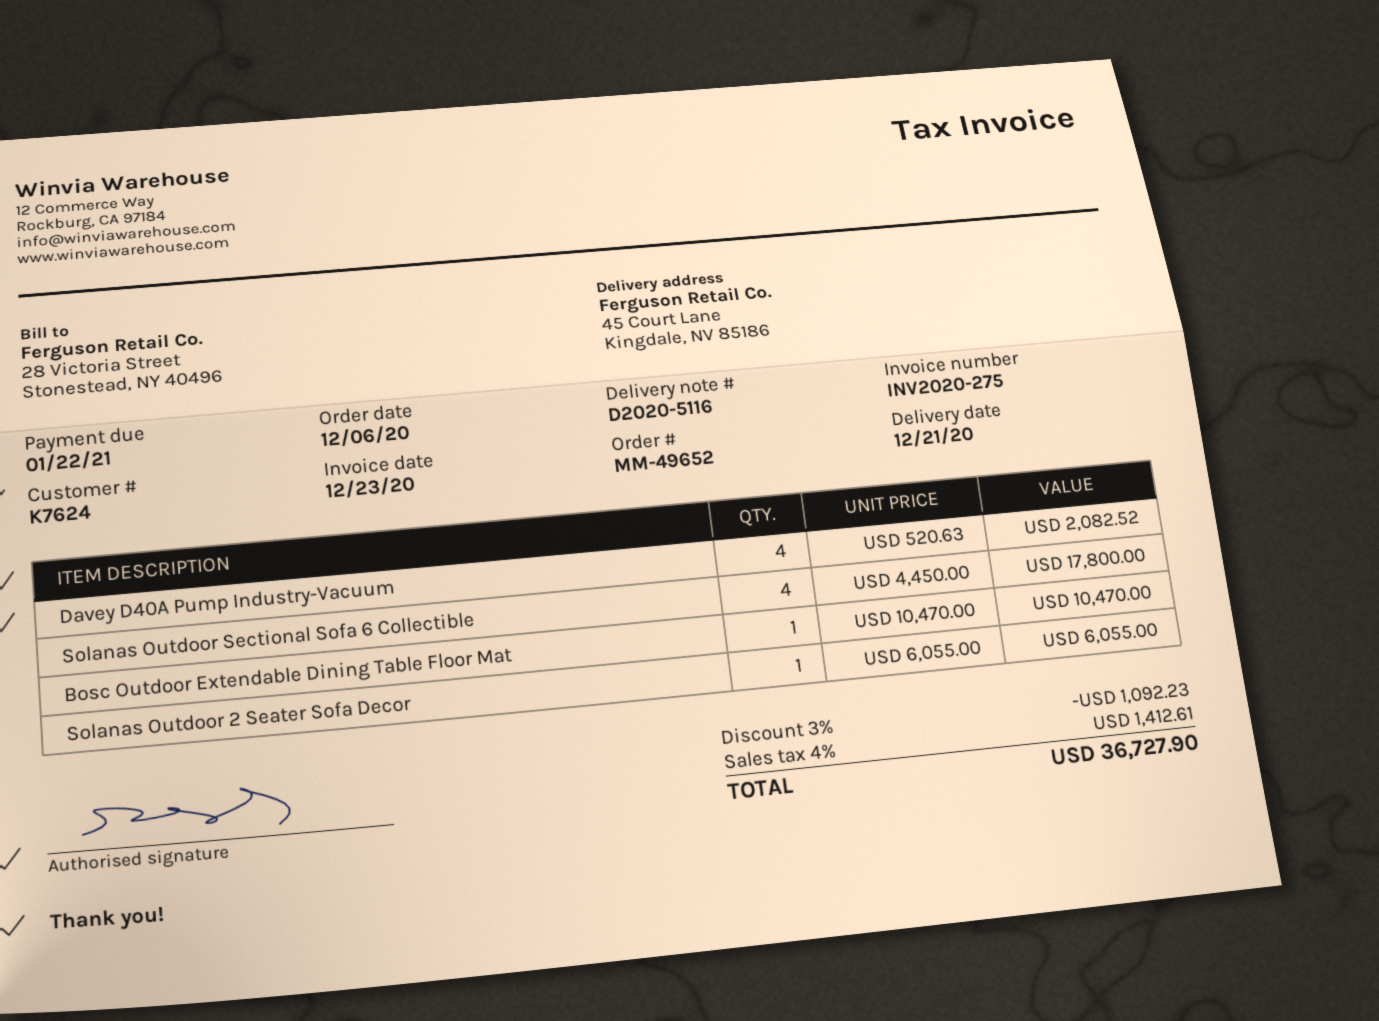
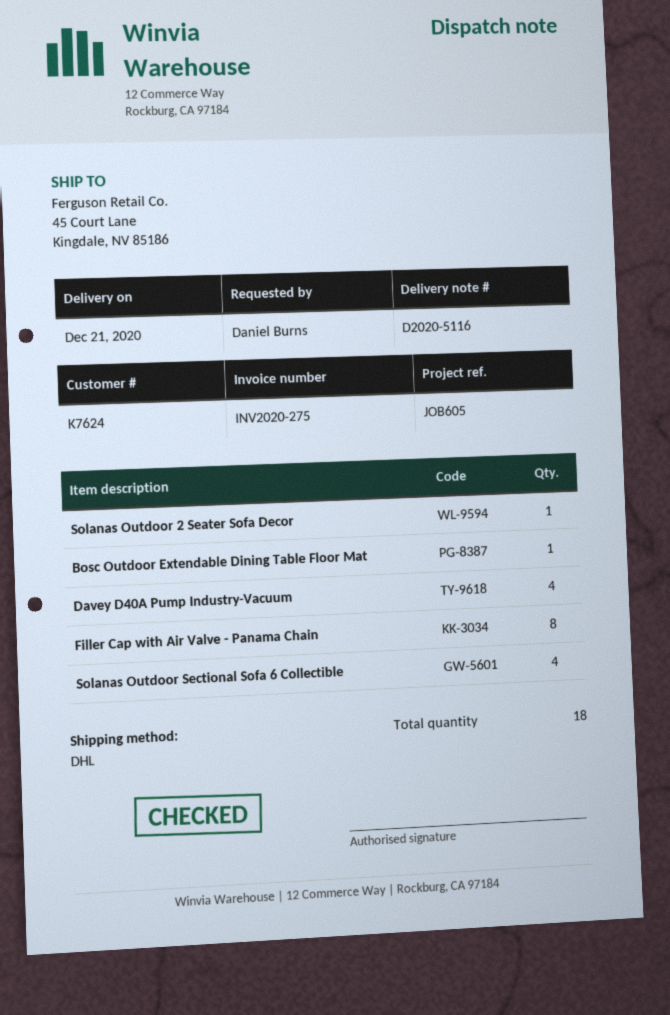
Filler Cap with Air Valve - Panama Chain: none -> 8

